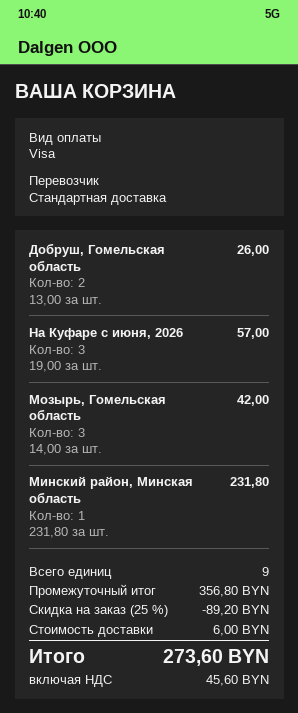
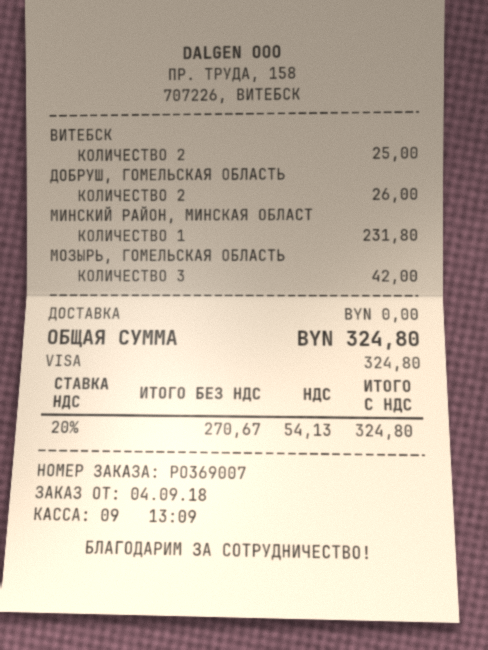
На Куфаре с июня, 2026: 3 for 57.00 -> none
ВИТЕБСК: none -> 2 for 25.00
discount: 25% = 89.20 -> none
shipping: 6.00 -> 0.00
tax: 45.60 -> 54.13
total: 273.60 -> 324.80

